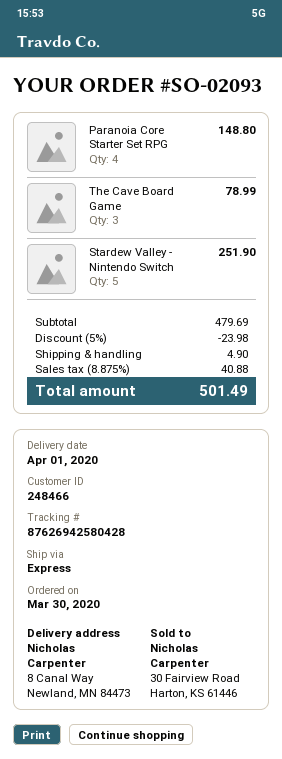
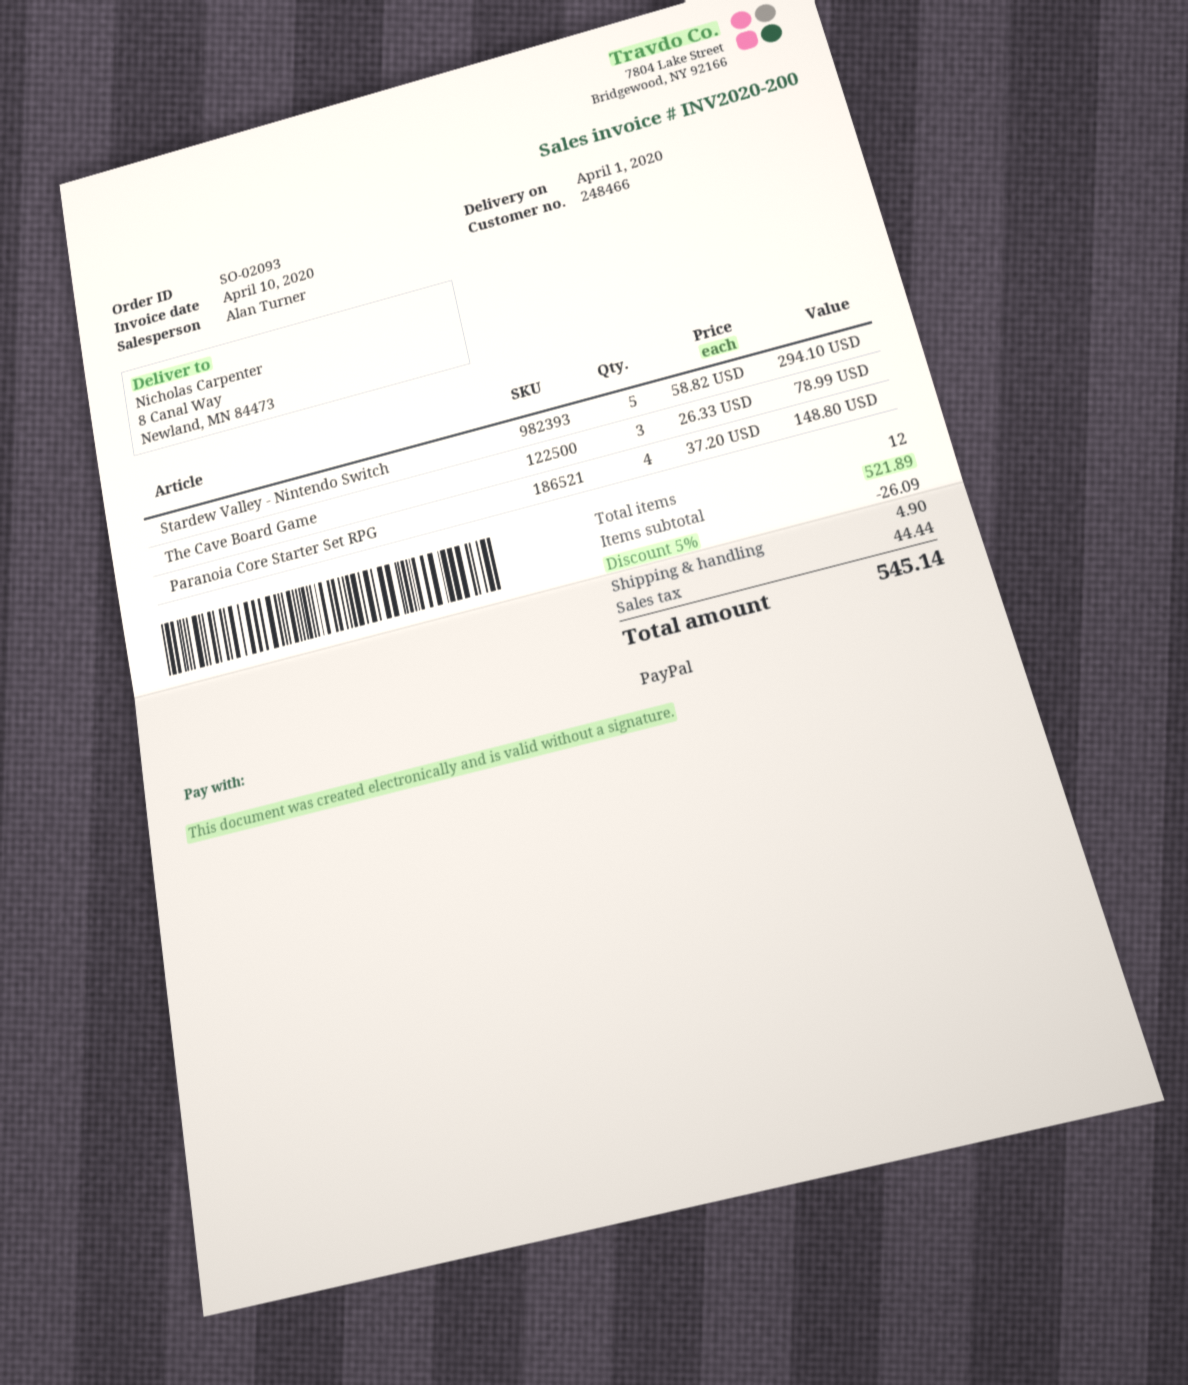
Stardew Valley - Nintendo Switch: 5 for 251.90 -> 5 for 294.10
subtotal: 479.69 -> 521.89
discount: 5% = 23.98 -> 5% = 26.09
tax: 40.88 -> 44.44
total: 501.49 -> 545.14

